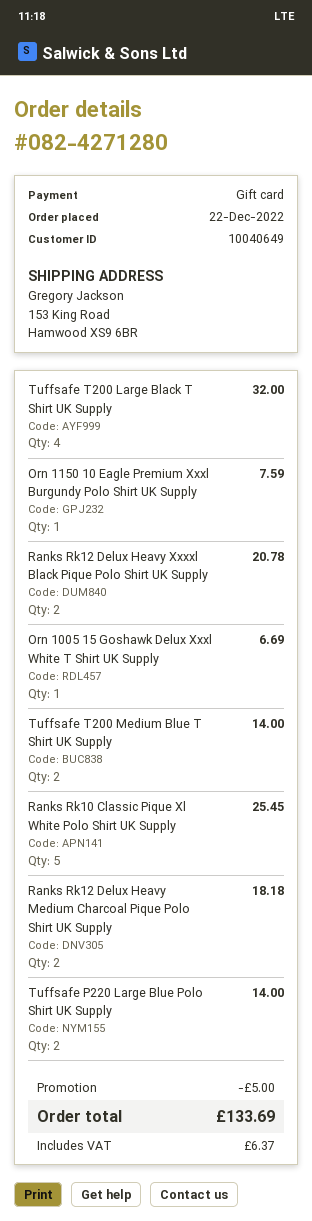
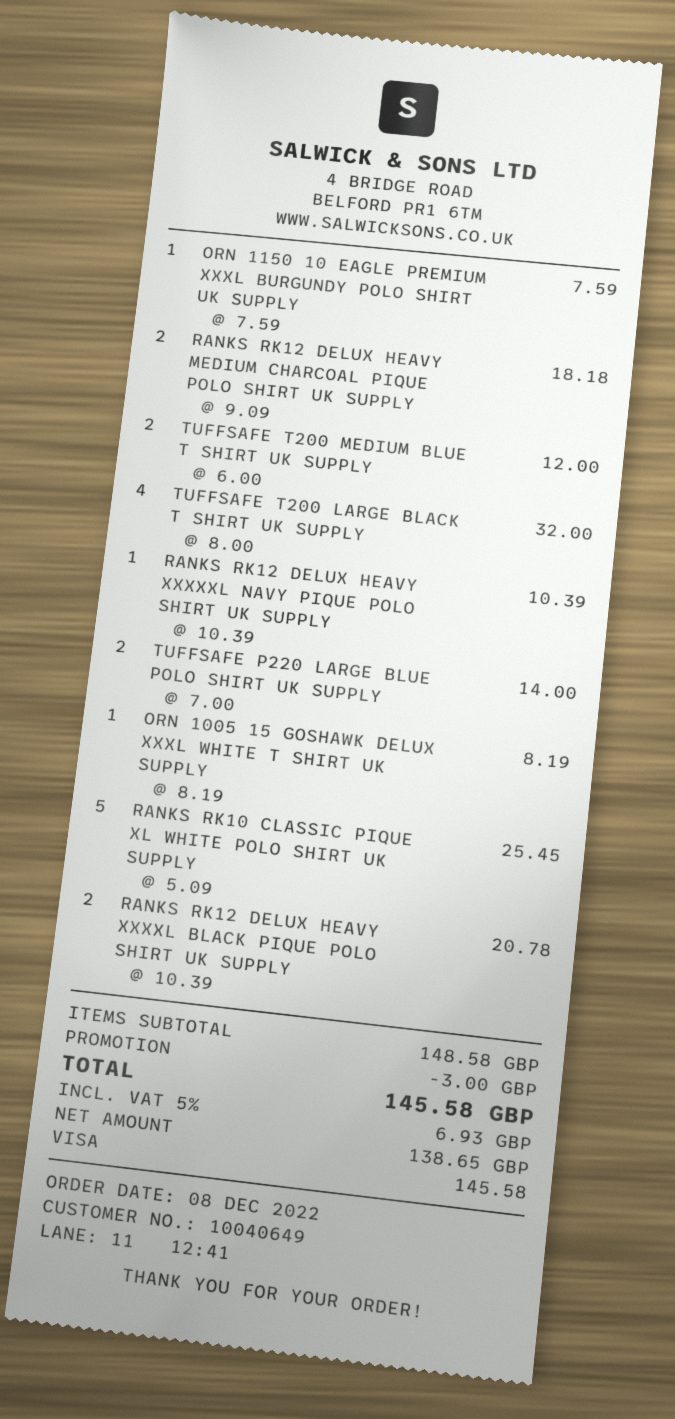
order date: 2022-12-22 -> 2022-12-08
payment method: gift card -> Visa
Orn 1005 15 Goshawk Delux Xxxl White T Shirt UK Supply: 1 for 6.69 -> 1 for 8.19
Tuffsafe T200 Medium Blue T Shirt UK Supply: 2 for 14.00 -> 2 for 12.00
RANKS RK12 DELUX HEAVY XXXXXL NAVY PIQUE POLO SHIRT UK SUPPLY: none -> 1 for 10.39
discount: 5.00 -> 3.00
tax: 6.37 -> 6.93
total: 133.69 -> 145.58

